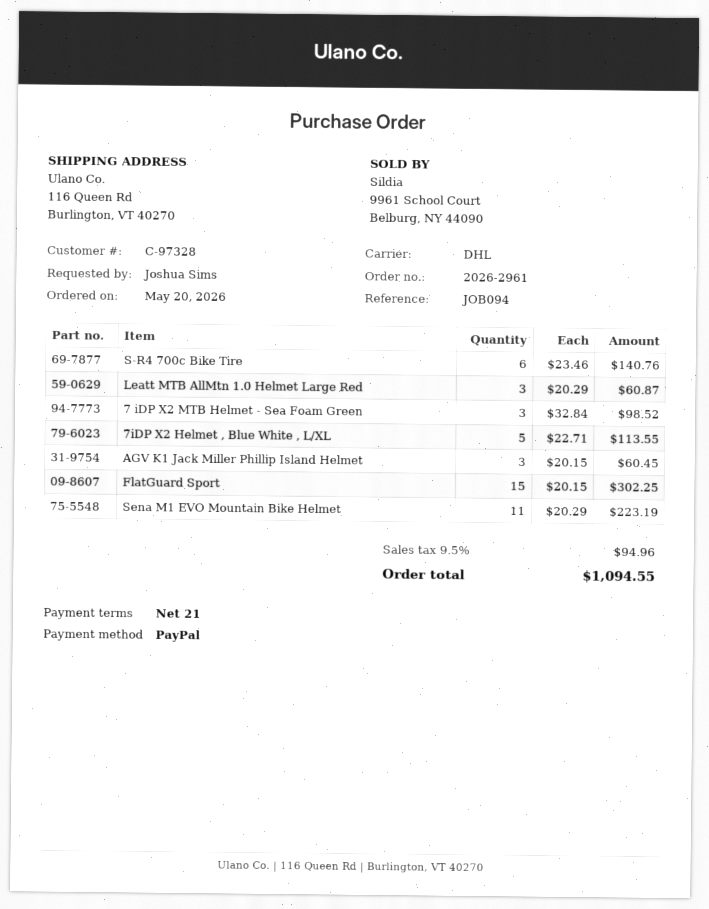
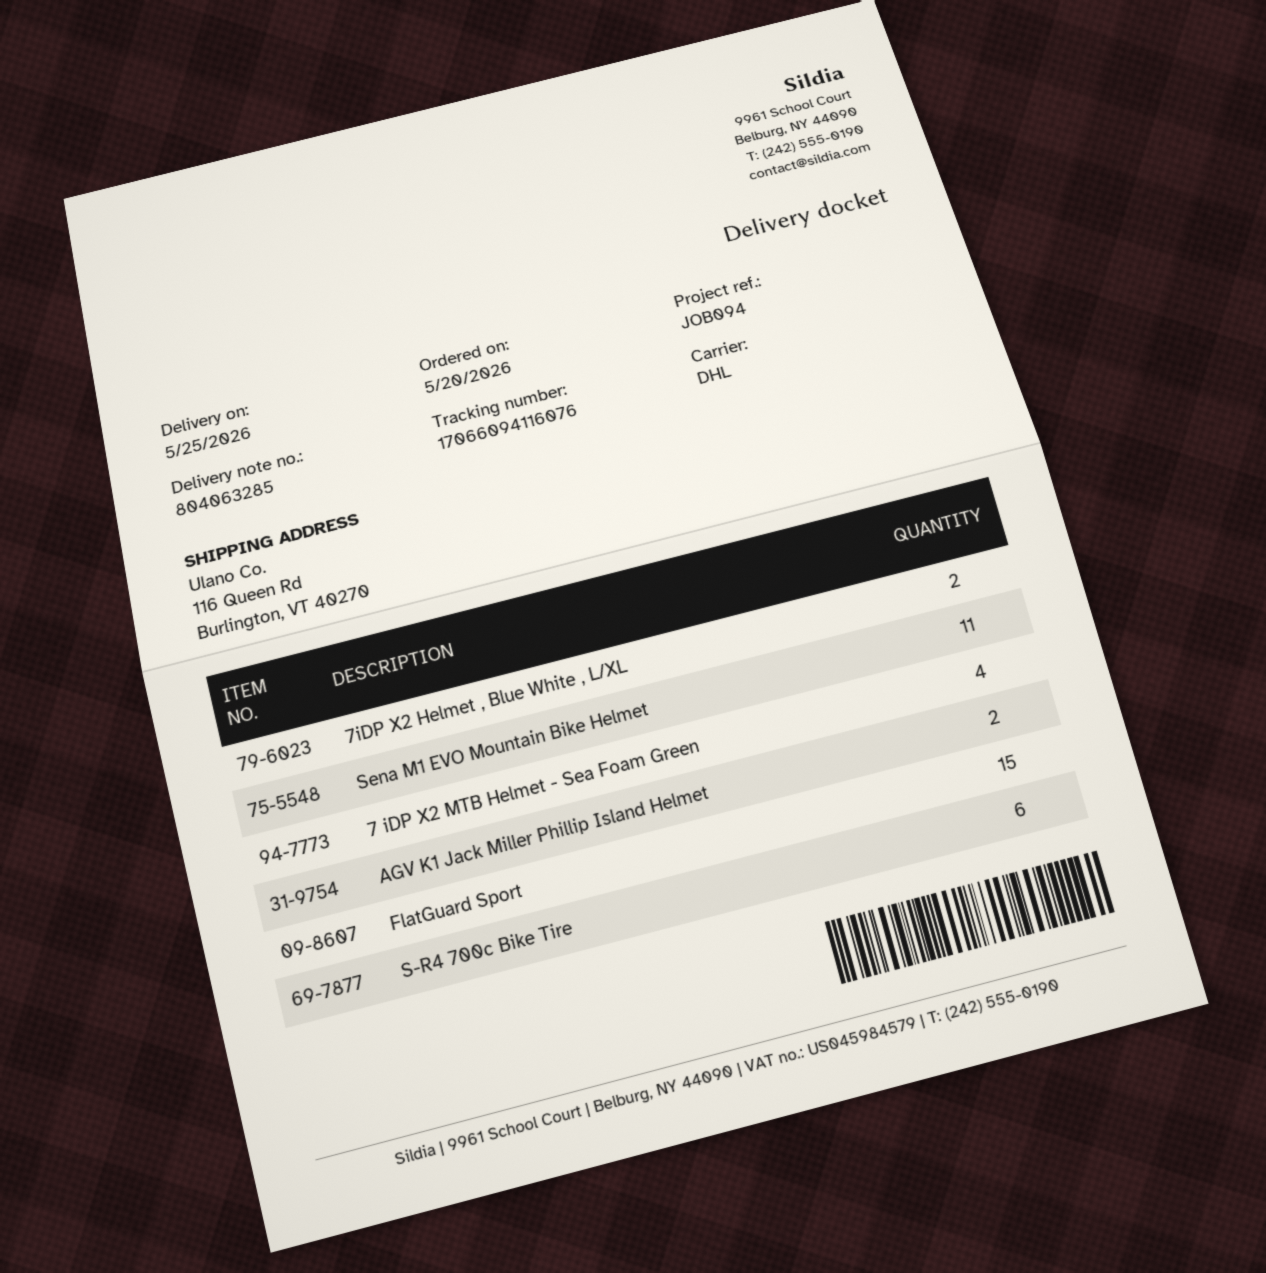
Leatt MTB AllMtn 1.0 Helmet Large Red: 3 -> none
7 iDP X2 MTB Helmet - Sea Foam Green: 3 -> 4
7iDP X2 Helmet , Blue White , L/XL: 5 -> 2
AGV K1 Jack Miller Phillip Island Helmet: 3 -> 2

